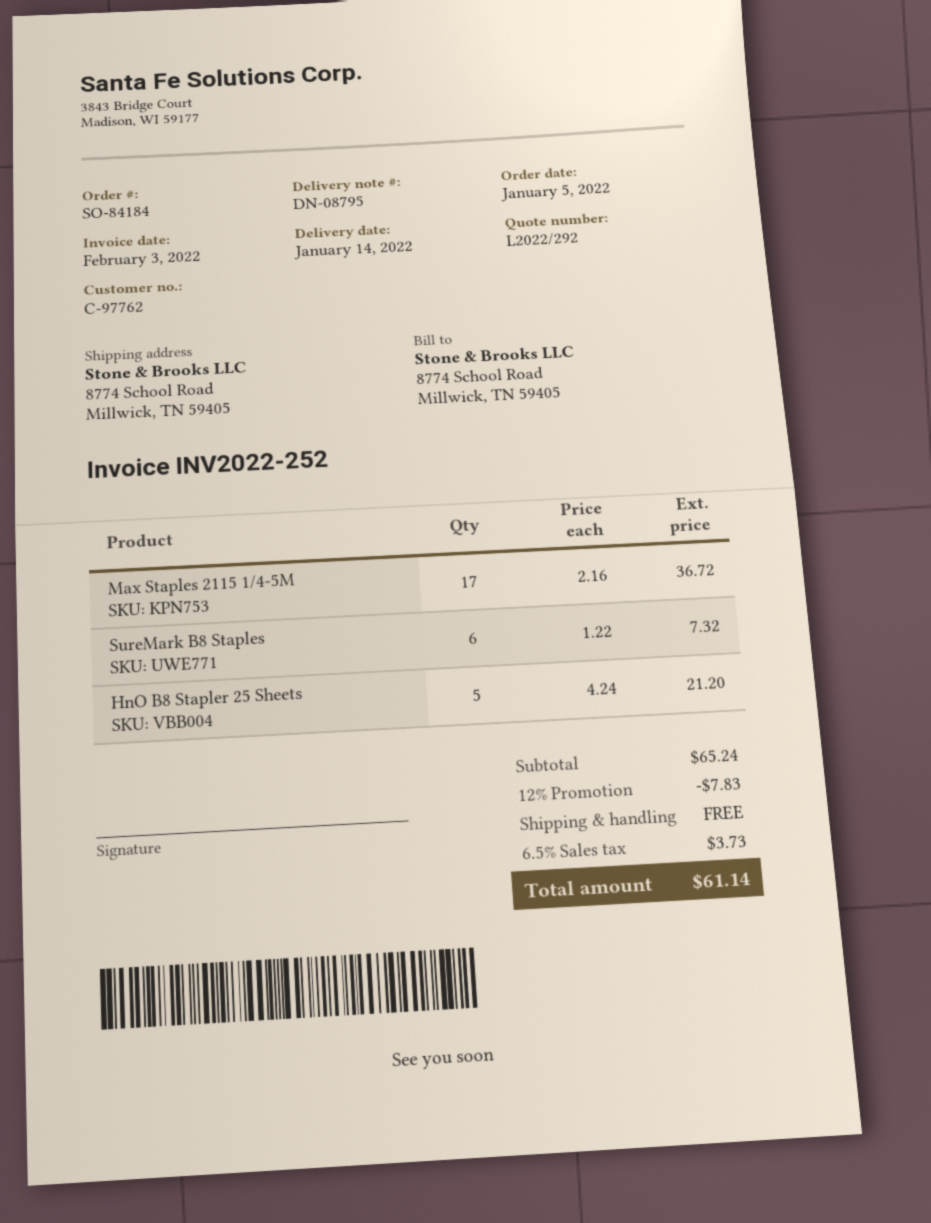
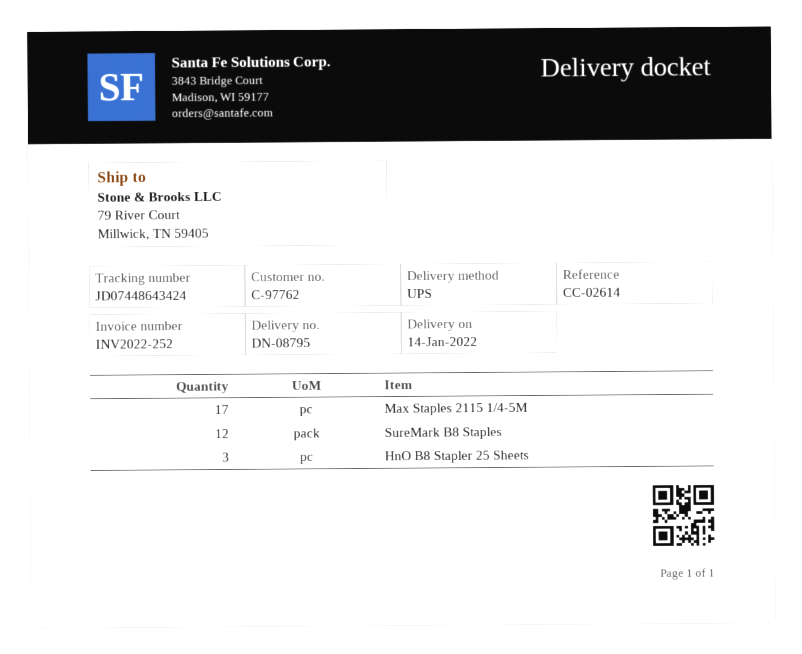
ship to: 8774 School Road, Millwick, TN 59405 -> 79 River Court, Millwick, TN 59405
SureMark B8 Staples: 6 -> 12
HnO B8 Stapler 25 Sheets: 5 -> 3

